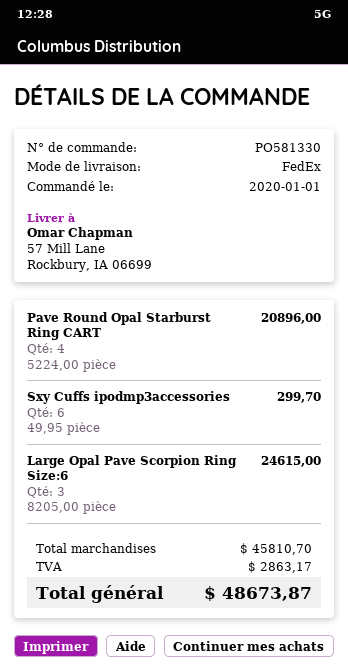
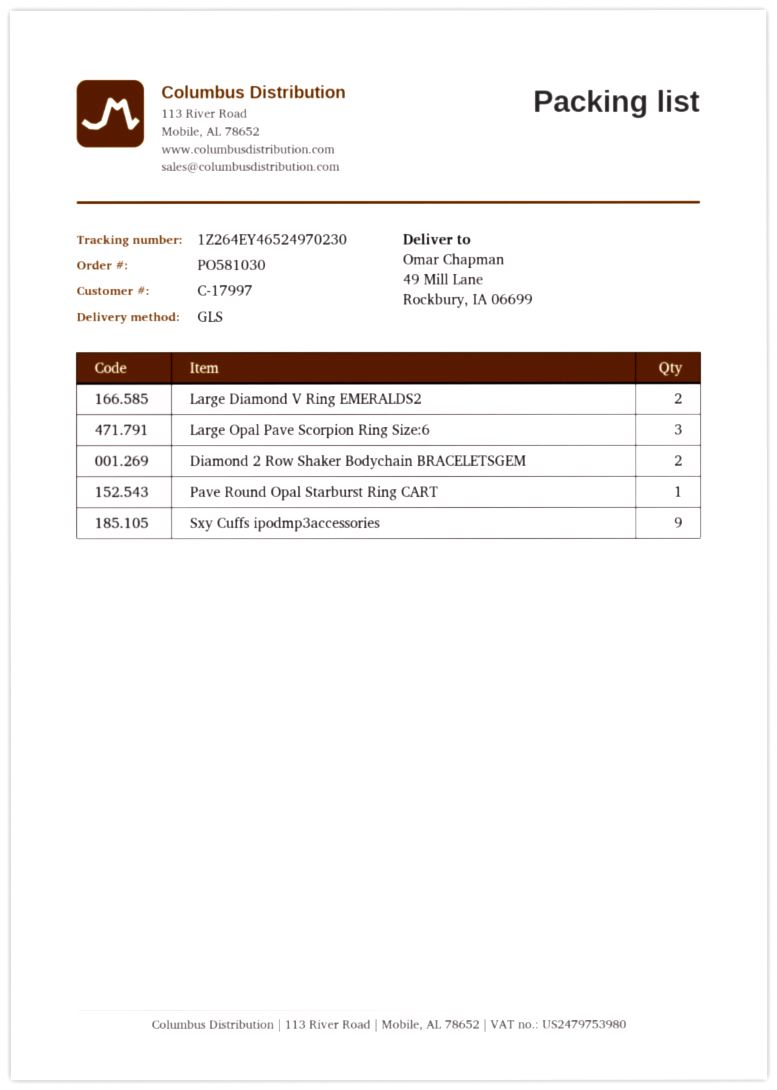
order number: PO581330 -> PO581030
shipping method: FedEx -> GLS
ship to: 57 Mill Lane, Rockbury, IA 06699 -> 49 Mill Lane, Rockbury, IA 06699
Pave Round Opal Starburst Ring CART: 4 -> 1
Sxy Cuffs ipodmp3accessories: 6 -> 9
Large Diamond V Ring EMERALDS2: none -> 2
Diamond 2 Row Shaker Bodychain BRACELETSGEM: none -> 2

